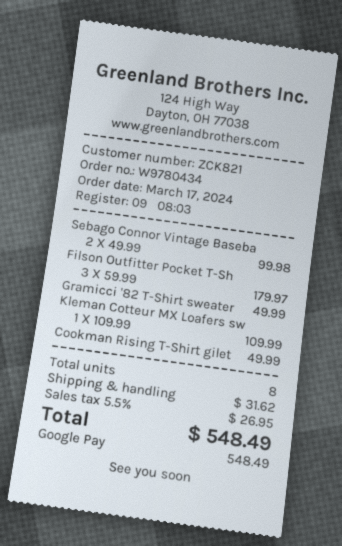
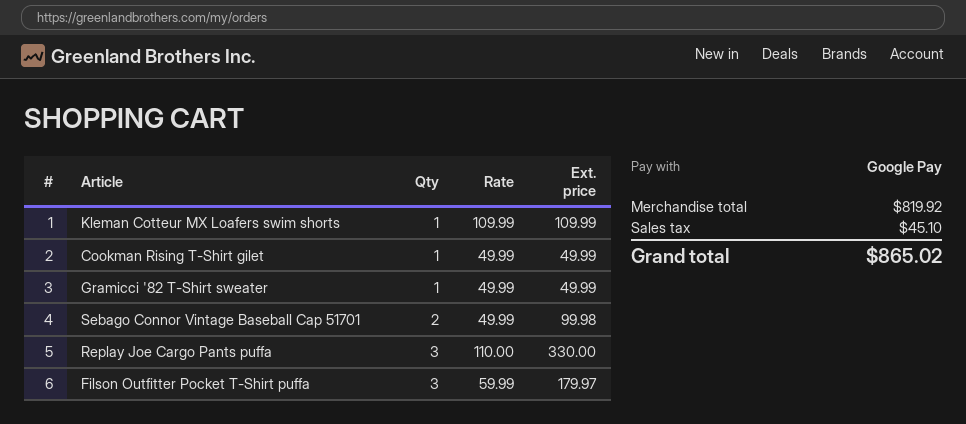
Replay Joe Cargo Pants puffa: none -> 3 x 110.00 = 330.00
shipping: 31.62 -> none
tax: 26.95 -> 45.10
total: 548.49 -> 865.02

